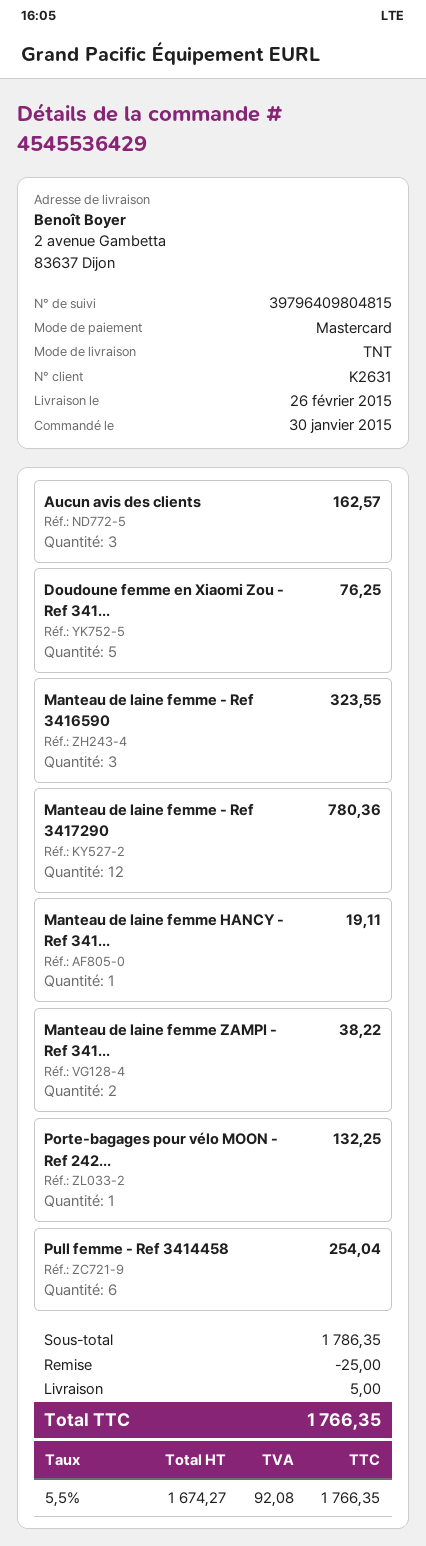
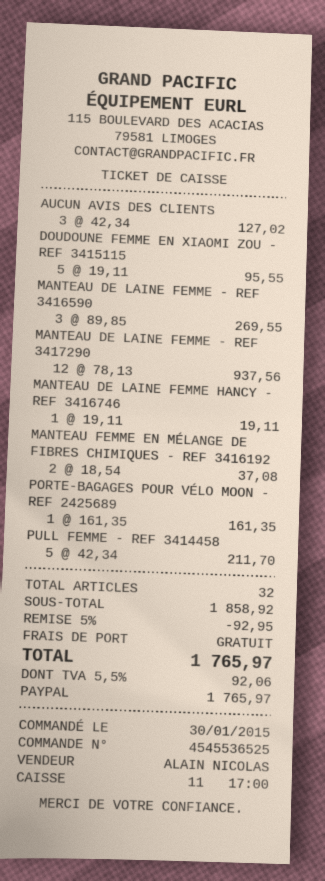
order number: 4545536429 -> 4545536525
payment method: Mastercard -> PayPal
Aucun avis des clients: 3 for 162.57 -> 3 for 127.02
Doudoune femme en Xiaomi Zou - Ref 341...: 5 for 76.25 -> 5 for 95.55
Manteau de laine femme - Ref 3416590: 3 for 323.55 -> 3 for 269.55
Manteau de laine femme - Ref 3417290: 12 for 780.36 -> 12 for 937.56
Manteau de laine femme ZAMPI - Ref 341...: 2 for 38.22 -> none
Porte-bagages pour vélo MOON - Ref 242...: 1 for 132.25 -> 1 for 161.35
Pull femme - Ref 3414458: 6 for 254.04 -> 5 for 211.70
MANTEAU FEMME EN MÉLANGE DE FIBRES CHIMIQUES - REF 3416192: none -> 2 for 37.08
subtotal: 1786.35 -> 1858.92
discount: 25.00 -> 92.95
shipping: 5.00 -> 0.00
tax: 5.5% = 92.08 -> 5.5% = 92.06
total: 1766.35 -> 1765.97

